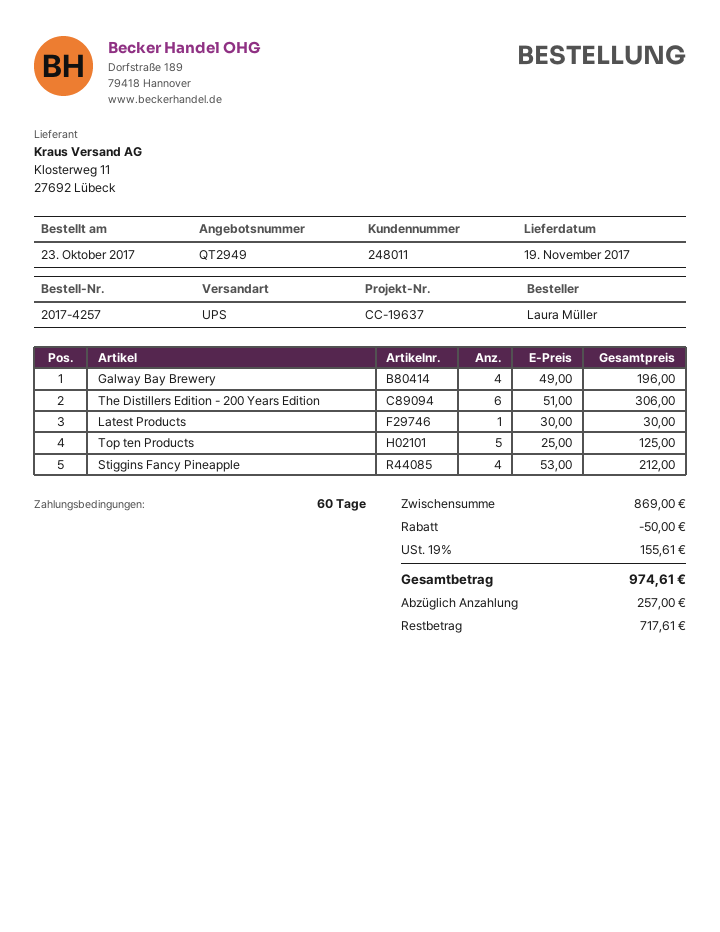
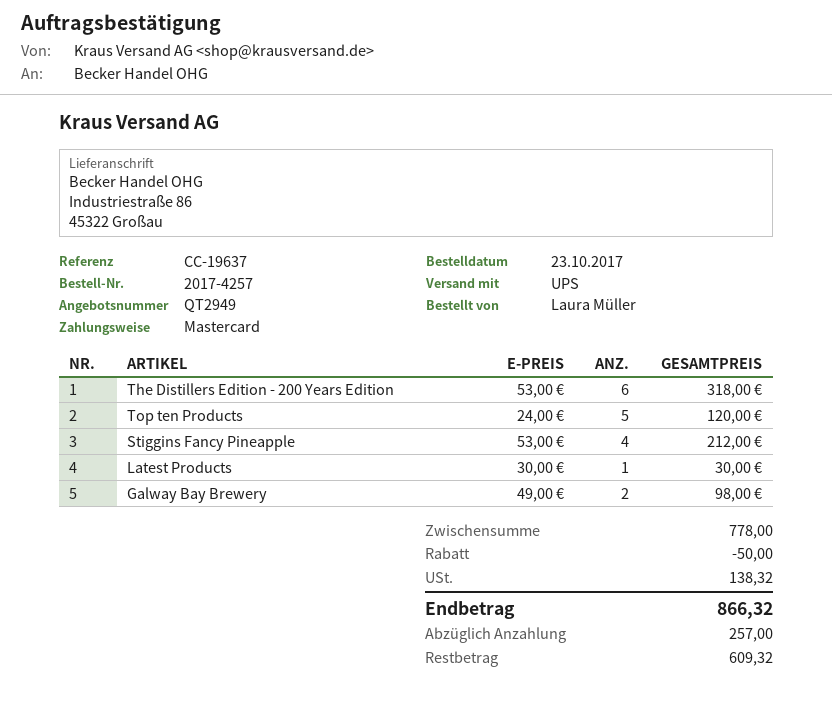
Galway Bay Brewery: 4 x 49.00 = 196.00 -> 2 x 49.00 = 98.00
The Distillers Edition - 200 Years Edition: 6 x 51.00 = 306.00 -> 6 x 53.00 = 318.00
Top ten Products: 5 x 25.00 = 125.00 -> 5 x 24.00 = 120.00
subtotal: 869.00 -> 778.00
tax: 155.61 -> 138.32
total: 974.61 -> 866.32
balance: 717.61 -> 609.32

